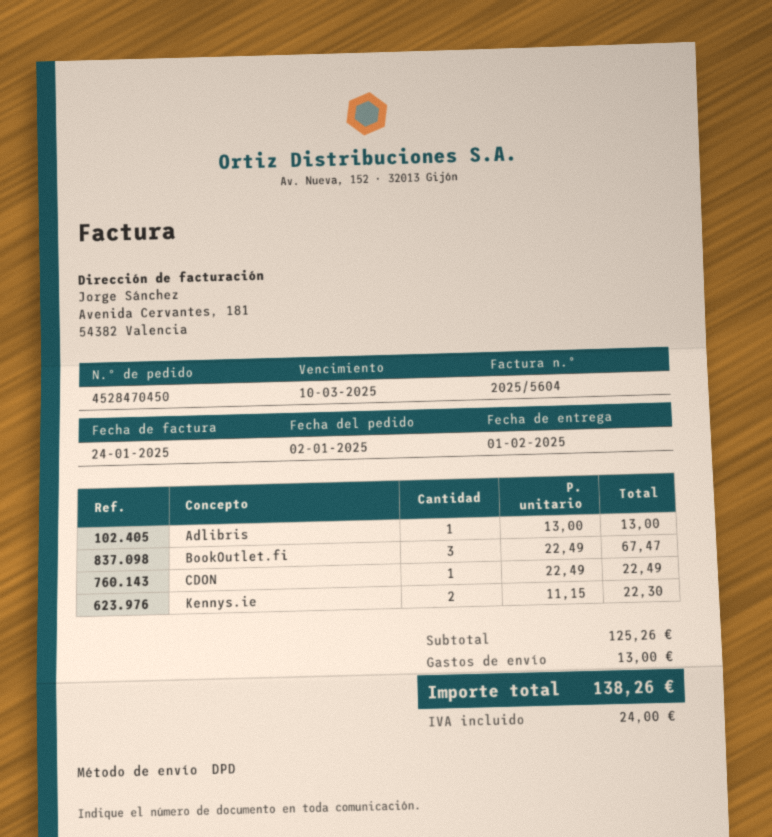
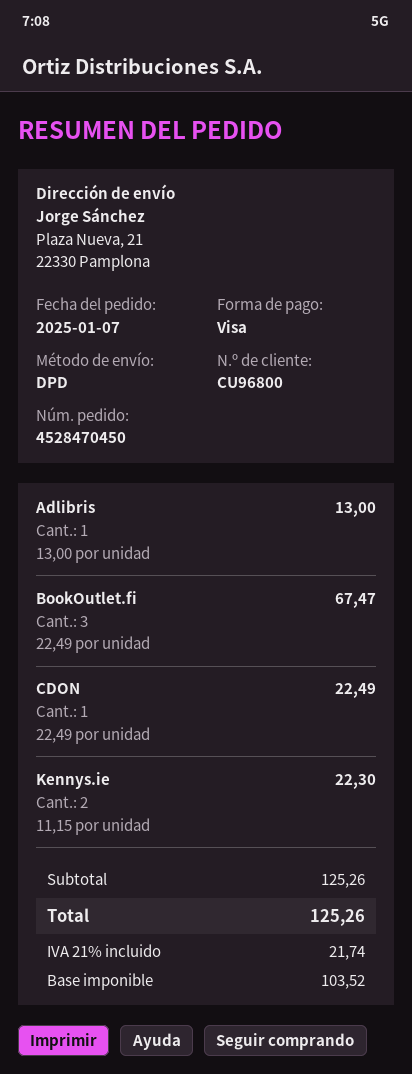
order date: 2025-01-02 -> 2025-01-07
shipping: 13.00 -> none
tax: 24.00 -> 21.74
total: 138.26 -> 125.26

